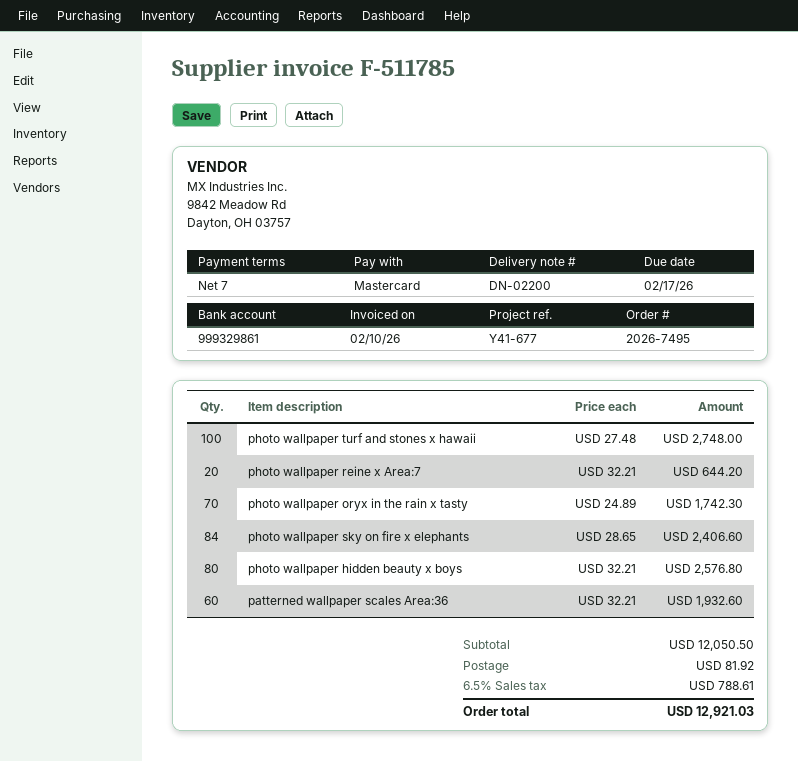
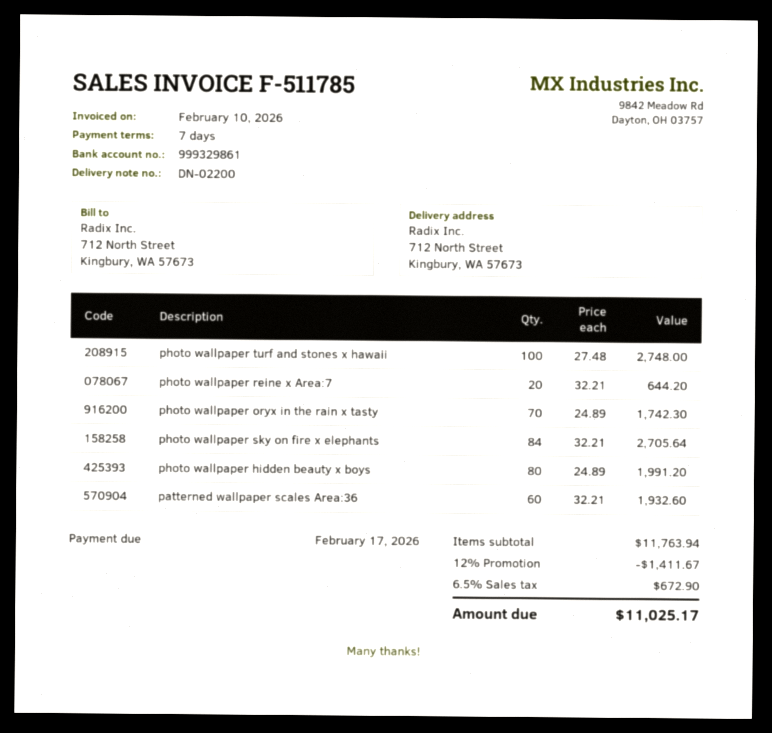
photo wallpaper sky on fire x elephants: 84 x 28.65 = 2406.60 -> 84 x 32.21 = 2705.64
photo wallpaper hidden beauty x boys: 80 x 32.21 = 2576.80 -> 80 x 24.89 = 1991.20
subtotal: 12050.50 -> 11763.94
discount: none -> 12% = 1411.67
shipping: 81.92 -> none
tax: 6.5% = 788.61 -> 6.5% = 672.90
total: 12921.03 -> 11025.17

